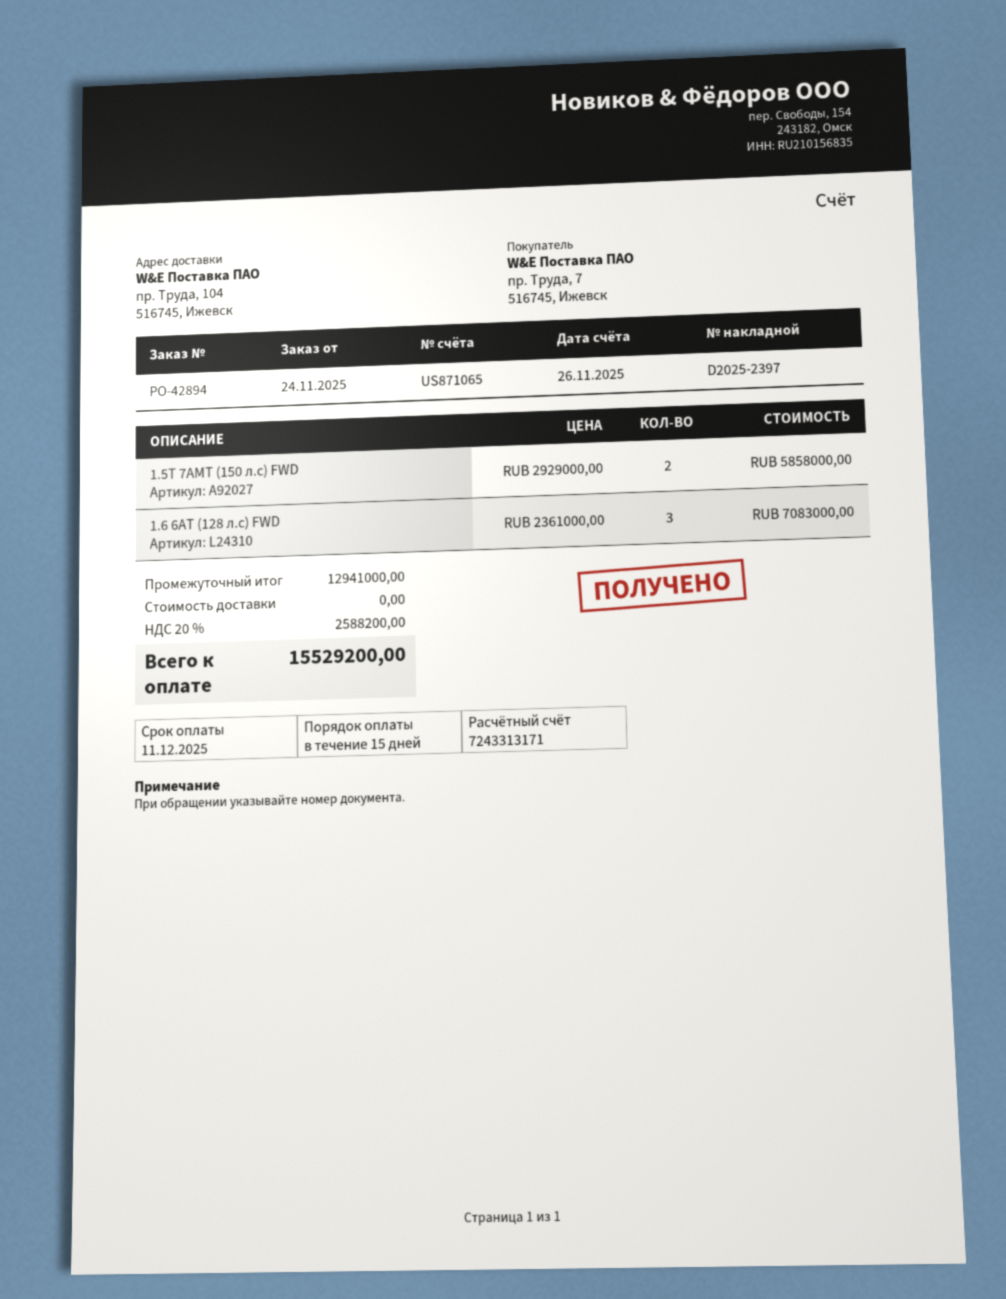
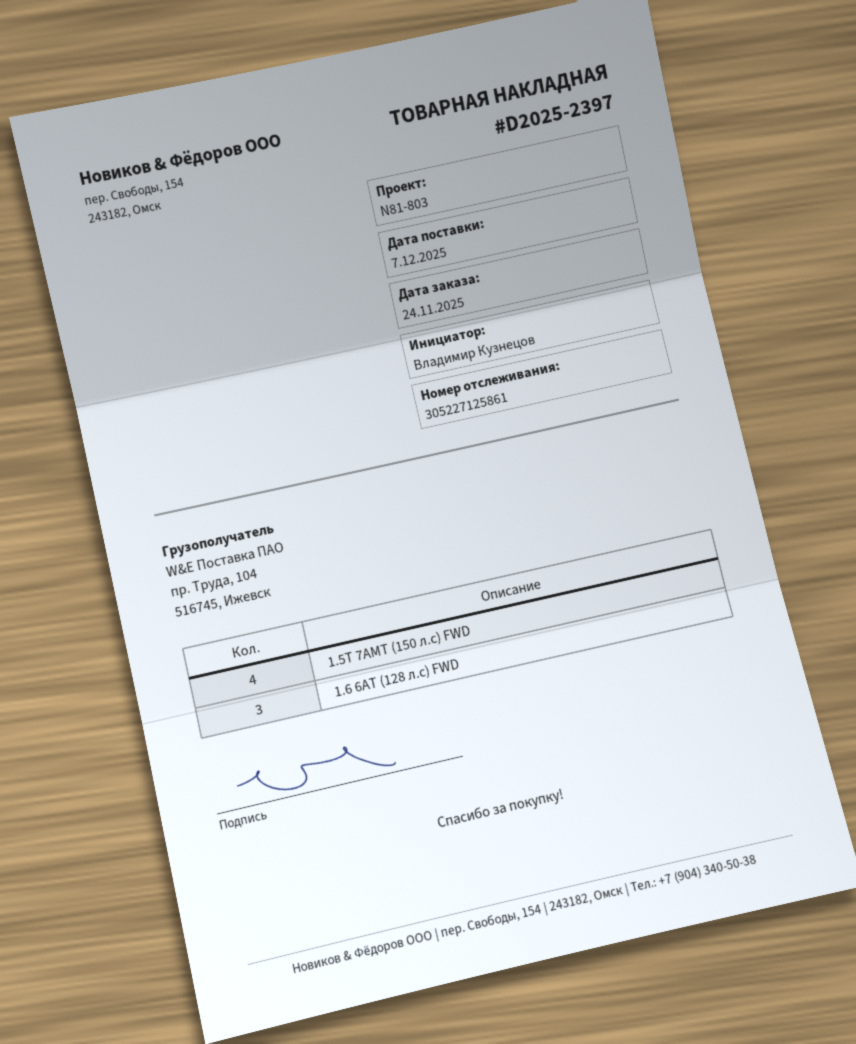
1.5T 7AMT (150 л.с) FWD: 2 -> 4

